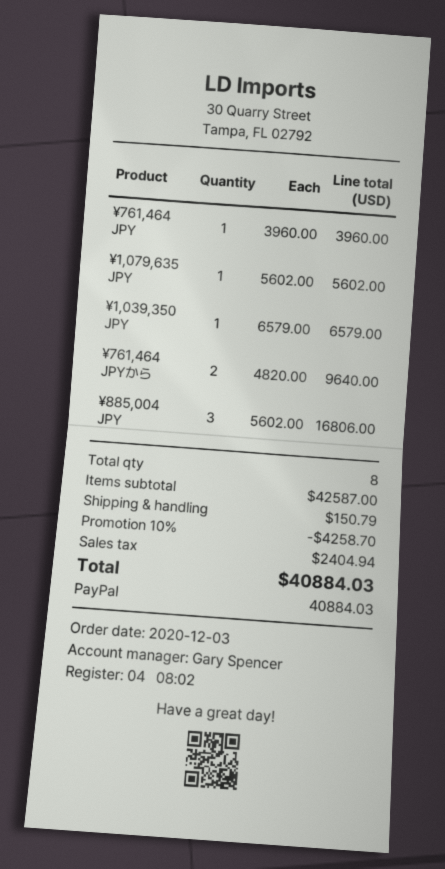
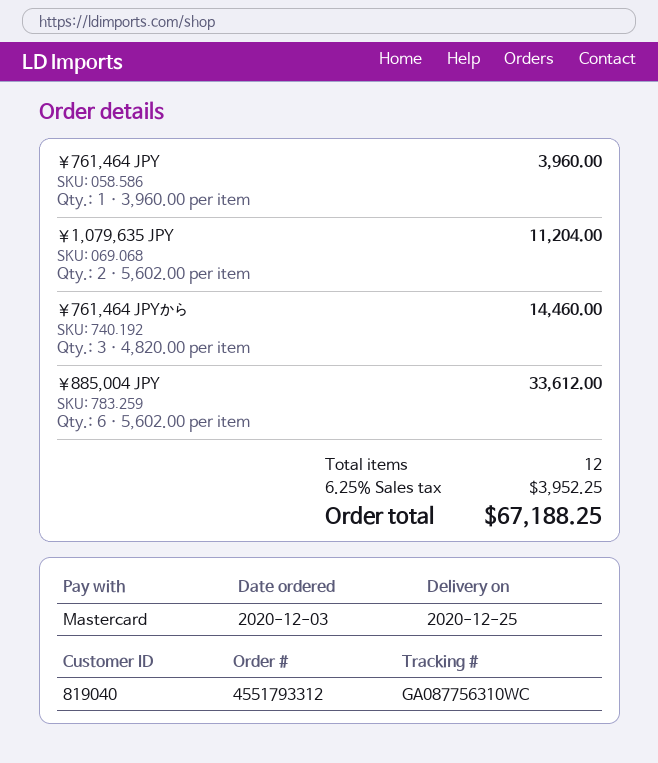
payment method: PayPal -> Mastercard
¥1,079,635 JPY: 1 x 5602.00 = 5602.00 -> 2 x 5602.00 = 11204.00
¥1,039,350 JPY: 1 x 6579.00 = 6579.00 -> none
¥761,464 JPYから: 2 x 4820.00 = 9640.00 -> 3 x 4820.00 = 14460.00
¥885,004 JPY: 3 x 5602.00 = 16806.00 -> 6 x 5602.00 = 33612.00
total quantity: 8 -> 12
discount: 10% = 4258.70 -> none
shipping: 150.79 -> none
tax: 2404.94 -> 3952.25
total: 40884.03 -> 67188.25

